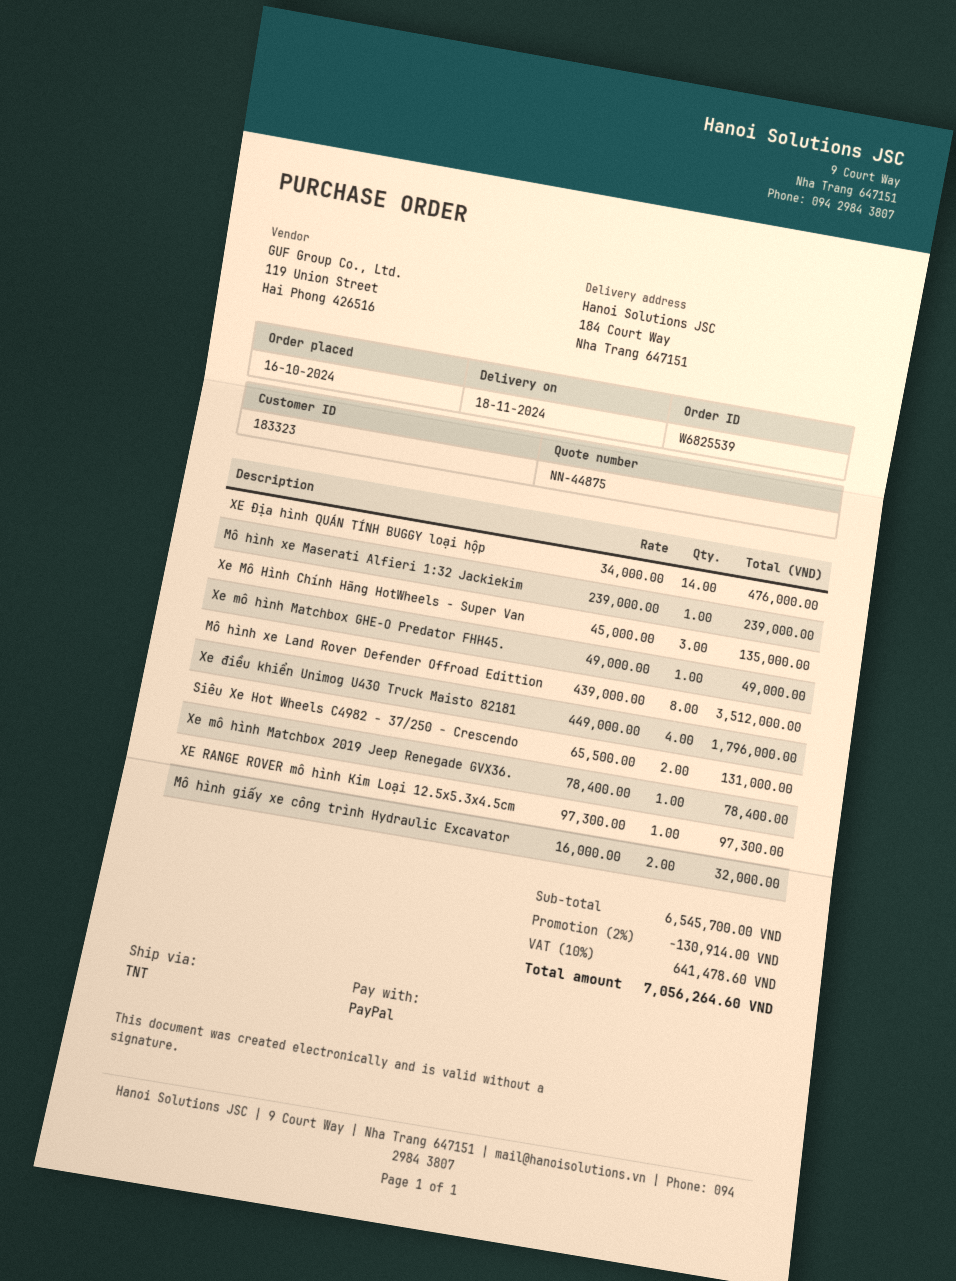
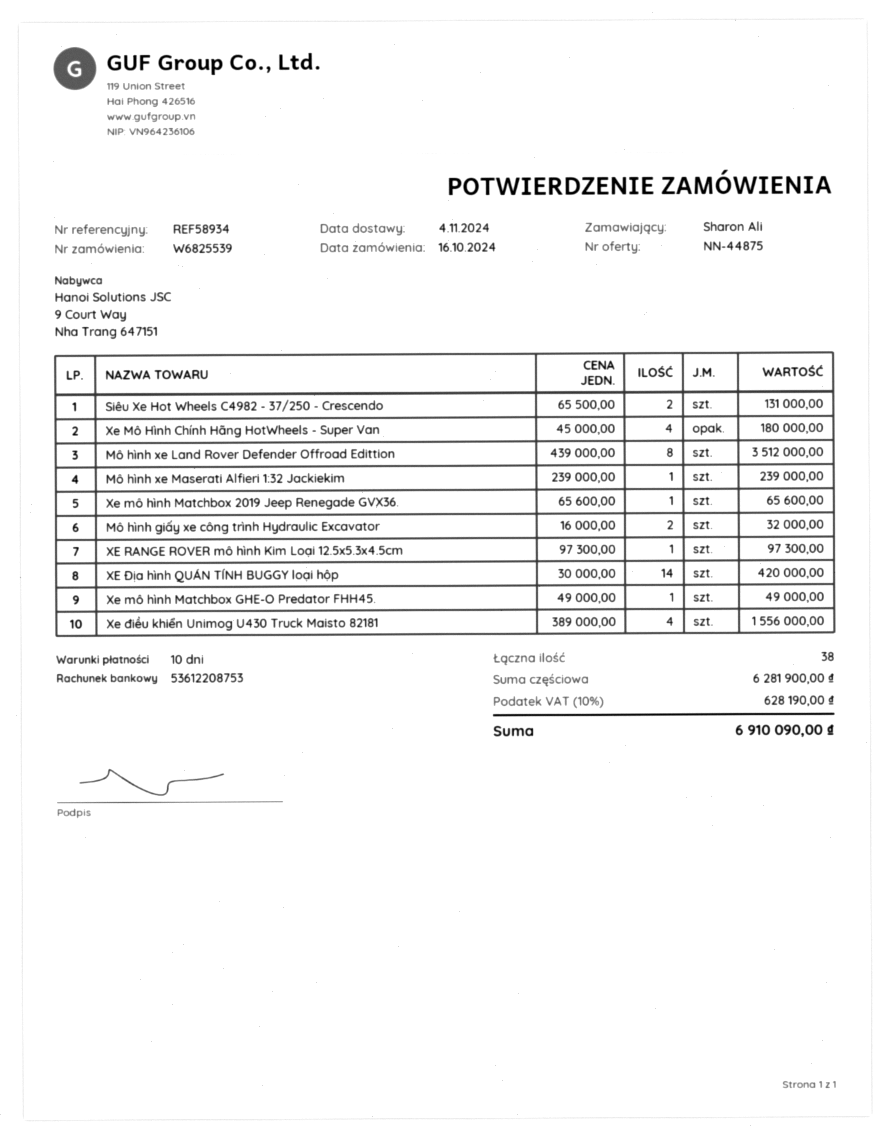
delivery date: 2024-11-18 -> 2024-11-04
XE Địa hình QUÁN TÍNH BUGGY loại hộp: 14 x 34000.00 = 476000.00 -> 14 x 30000.00 = 420000.00
Xe Mô Hình Chính Hãng HotWheels - Super Van: 3 x 45000.00 = 135000.00 -> 4 x 45000.00 = 180000.00
Xe điều khiển Unimog U430 Truck Maisto 82181: 4 x 449000.00 = 1796000.00 -> 4 x 389000.00 = 1556000.00
Xe mô hình Matchbox 2019 Jeep Renegade GVX36.: 1 x 78400.00 = 78400.00 -> 1 x 65600.00 = 65600.00
subtotal: 6545700.00 -> 6281900.00
discount: 2% = 130914.00 -> none
tax: 10% = 641478.60 -> 10% = 628190.00
total: 7056264.60 -> 6910090.00

